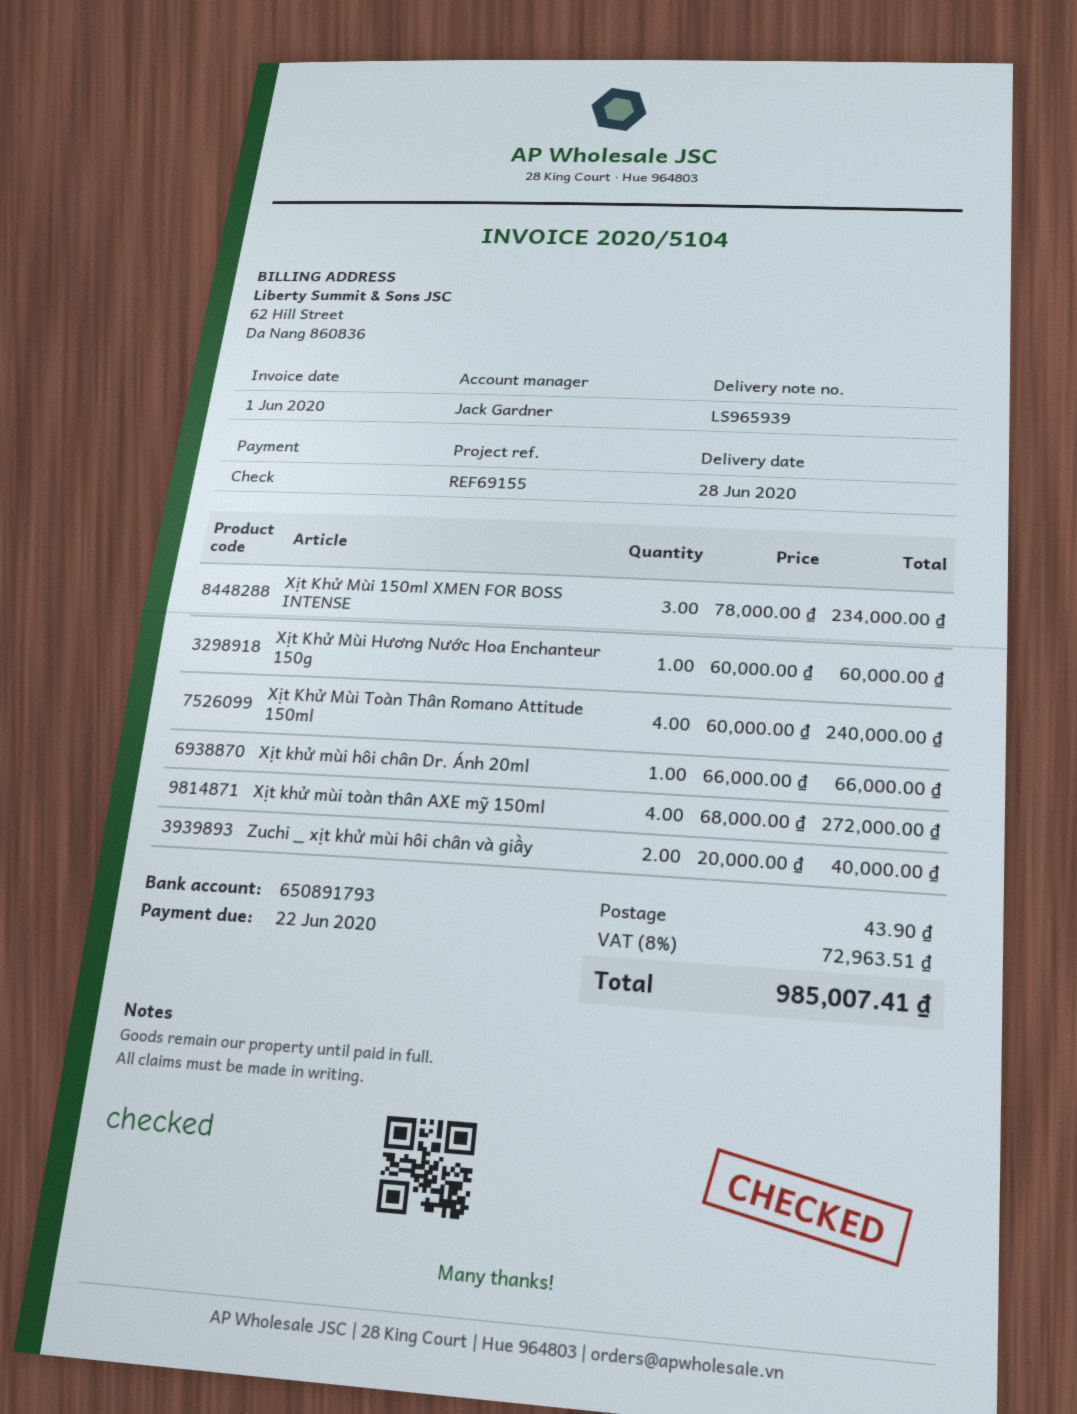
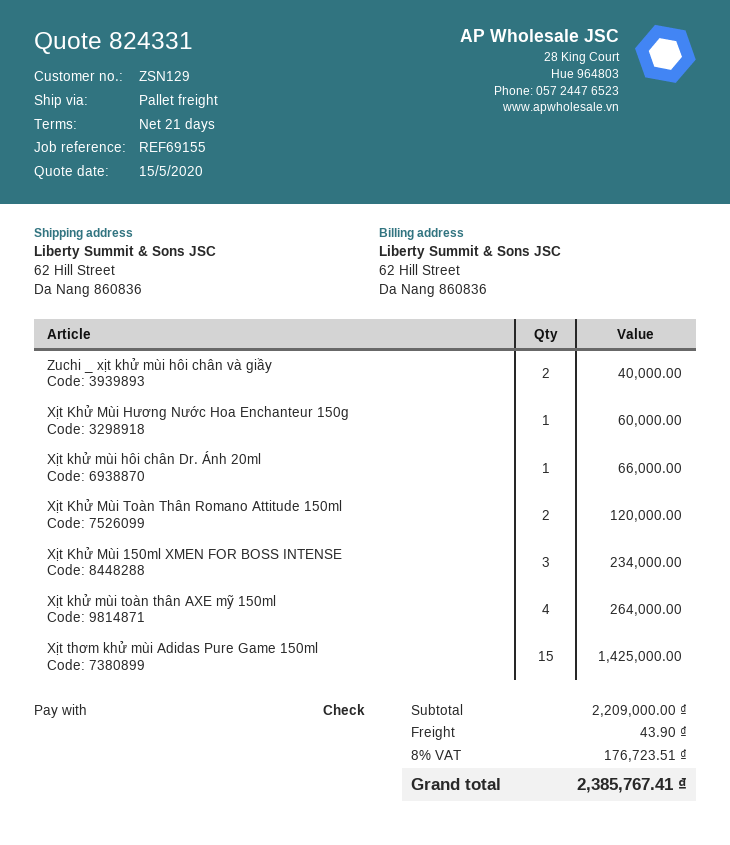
Xịt Khử Mùi Toàn Thân Romano Attitude 150ml: 4 for 240000.00 -> 2 for 120000.00
Xịt khử mùi toàn thân AXE mỹ 150ml: 4 for 272000.00 -> 4 for 264000.00
Xịt thơm khử mùi Adidas Pure Game 150ml: none -> 15 for 1425000.00
tax: 8% = 72963.51 -> 8% = 176723.51
total: 985007.41 -> 2385767.41

